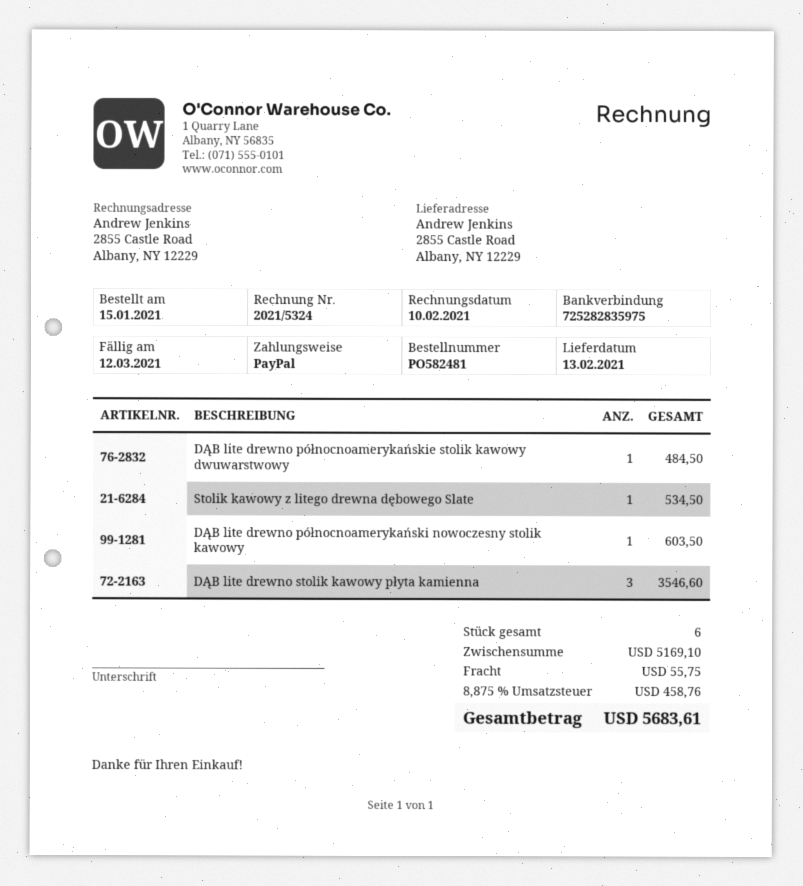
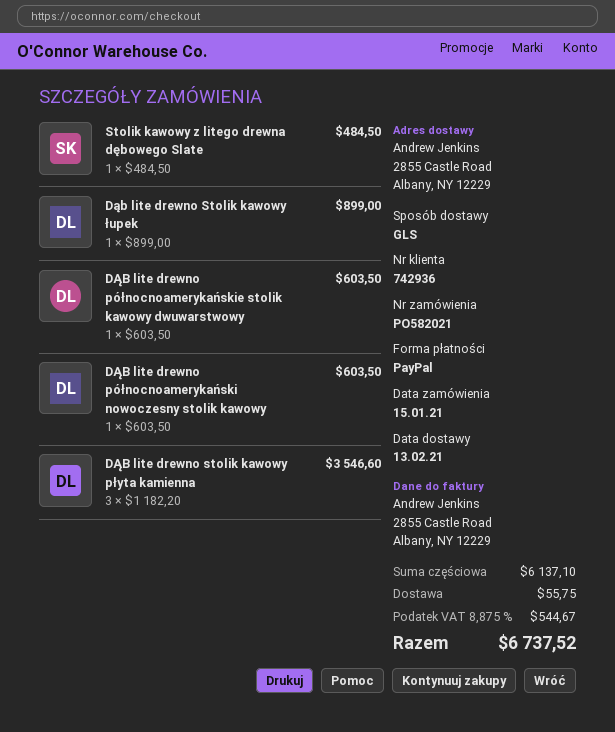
order number: PO582481 -> PO582021
DĄB lite drewno północnoamerykańskie stolik kawowy dwuwarstwowy: 1 for 484.50 -> 1 for 603.50
Stolik kawowy z litego drewna dębowego Slate: 1 for 534.50 -> 1 for 484.50
Dąb lite drewno Stolik kawowy łupek: none -> 1 for 899.00
subtotal: 5169.10 -> 6137.10
tax: 8.875% = 458.76 -> 8.875% = 544.67
total: 5683.61 -> 6737.52

